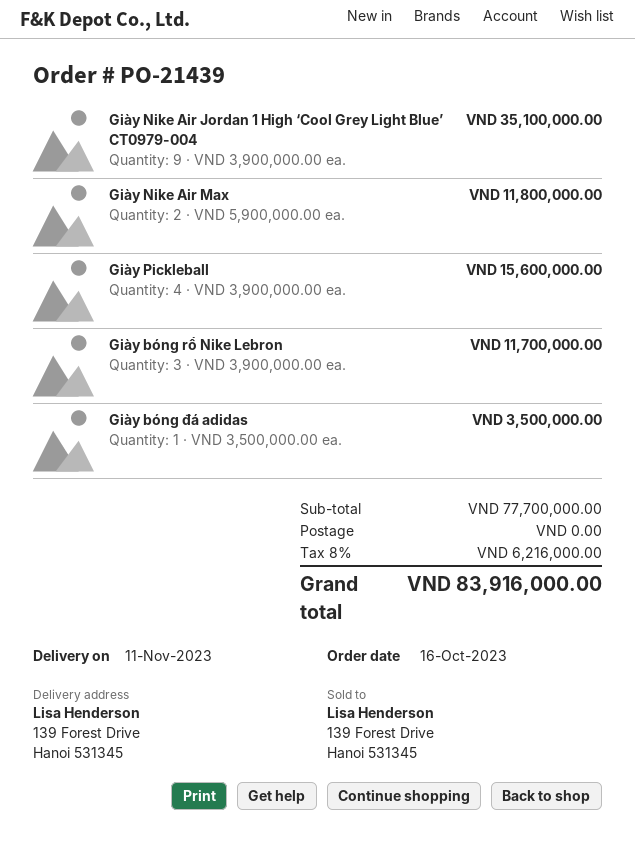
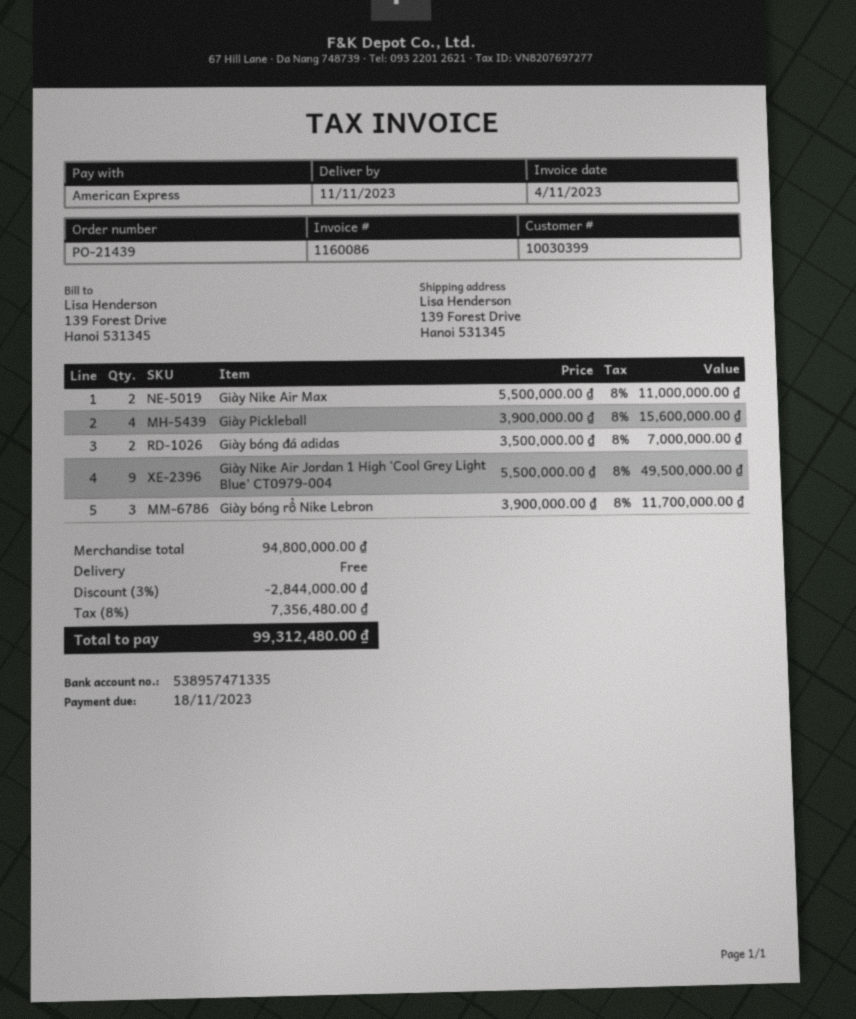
Giày Nike Air Jordan 1 High ‘Cool Grey Light Blue’ CT0979-004: 9 x 3900000.00 = 35100000.00 -> 9 x 5500000.00 = 49500000.00
Giày Nike Air Max: 2 x 5900000.00 = 11800000.00 -> 2 x 5500000.00 = 11000000.00
Giày bóng đá adidas: 1 x 3500000.00 = 3500000.00 -> 2 x 3500000.00 = 7000000.00
subtotal: 77700000.00 -> 94800000.00
discount: none -> 3% = 2844000.00
tax: 8% = 6216000.00 -> 8% = 7356480.00
total: 83916000.00 -> 99312480.00

